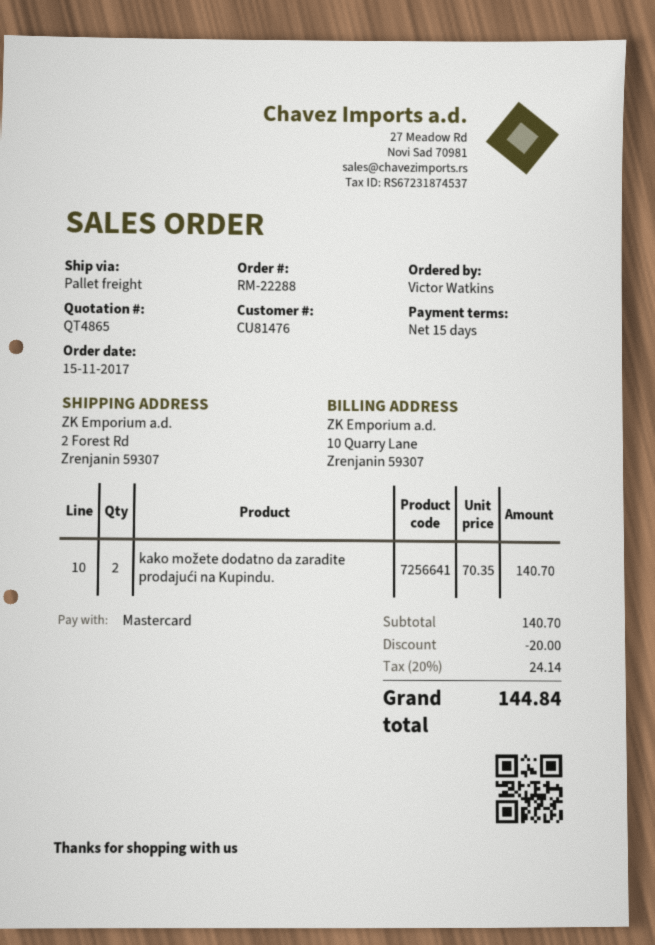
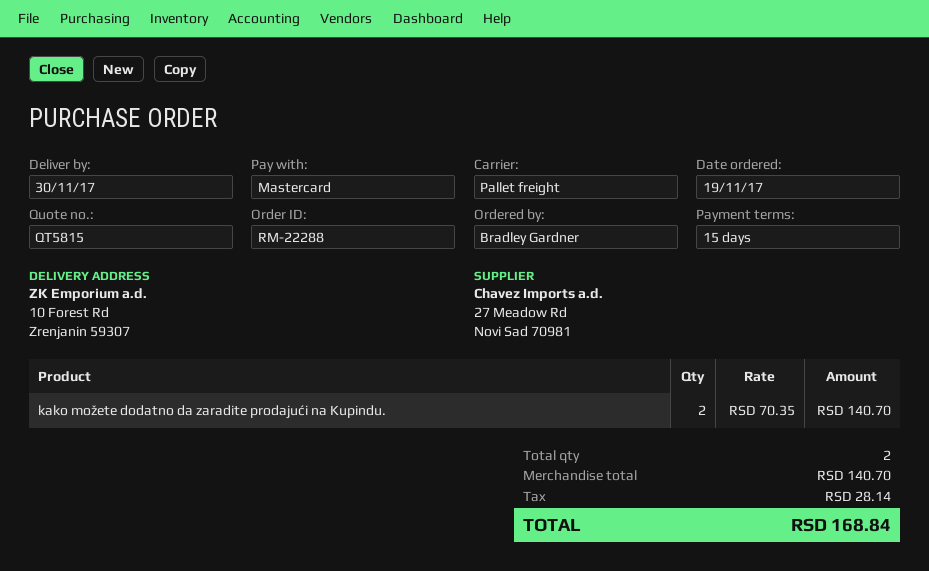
quote number: QT4865 -> QT5815
order date: 2017-11-15 -> 2017-11-19
ordered by: Victor Watkins -> Bradley Gardner
ship to: 2 Forest Rd, Zrenjanin 59307 -> 10 Forest Rd, Zrenjanin 59307
discount: 20.00 -> none
tax: 24.14 -> 28.14
total: 144.84 -> 168.84

